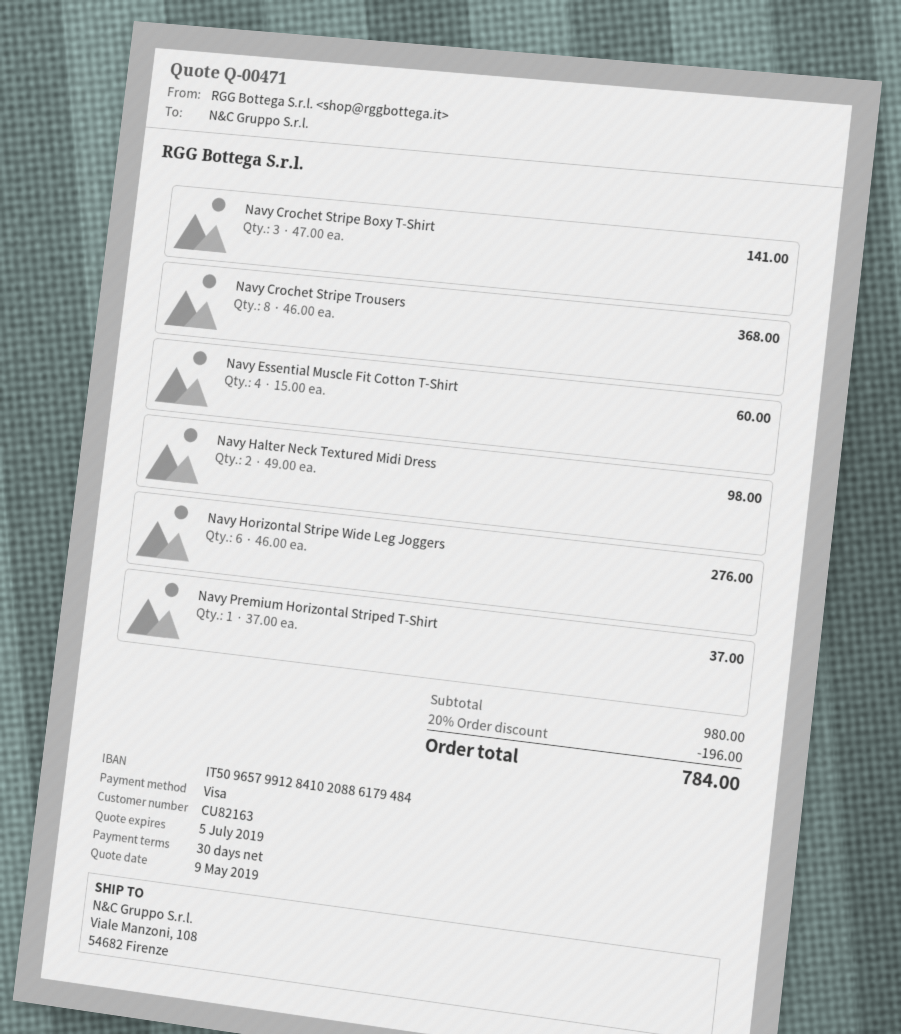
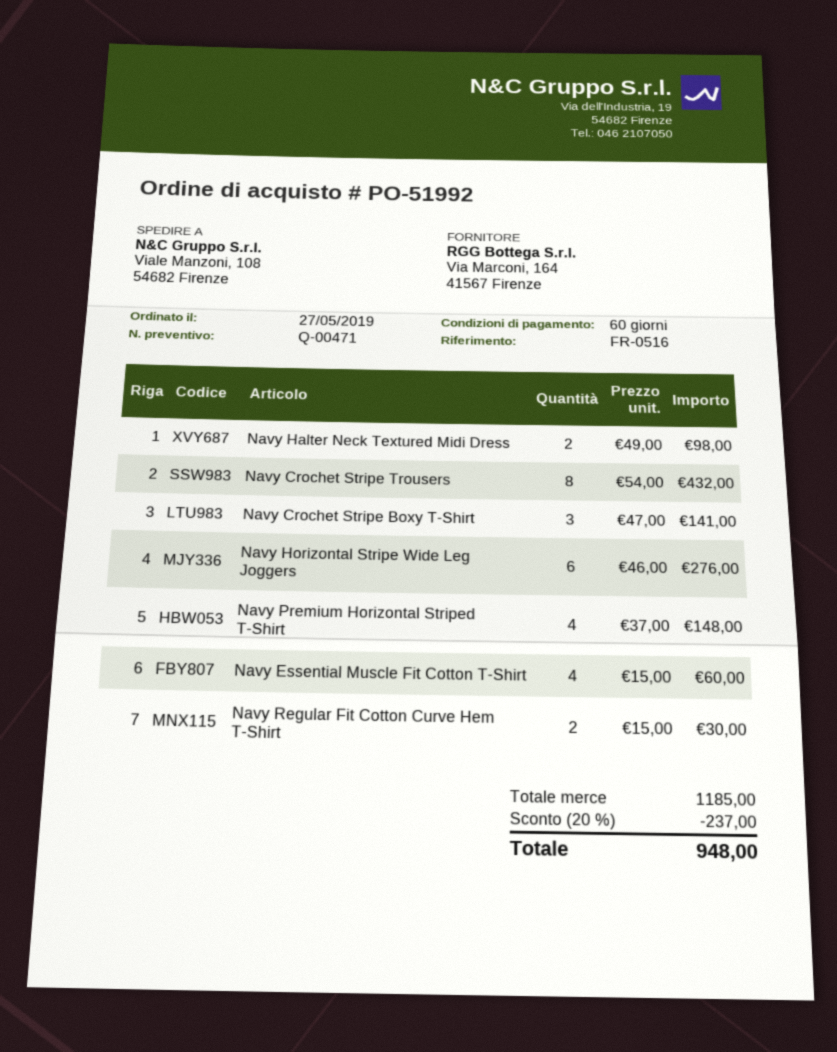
payment terms: 30 days -> 60 days
Navy Crochet Stripe Trousers: 8 x 46.00 = 368.00 -> 8 x 54.00 = 432.00
Navy Premium Horizontal Striped T-Shirt: 1 x 37.00 = 37.00 -> 4 x 37.00 = 148.00
Navy Regular Fit Cotton Curve Hem T-Shirt: none -> 2 x 15.00 = 30.00
subtotal: 980.00 -> 1185.00
discount: 20% = 196.00 -> 20% = 237.00
total: 784.00 -> 948.00

